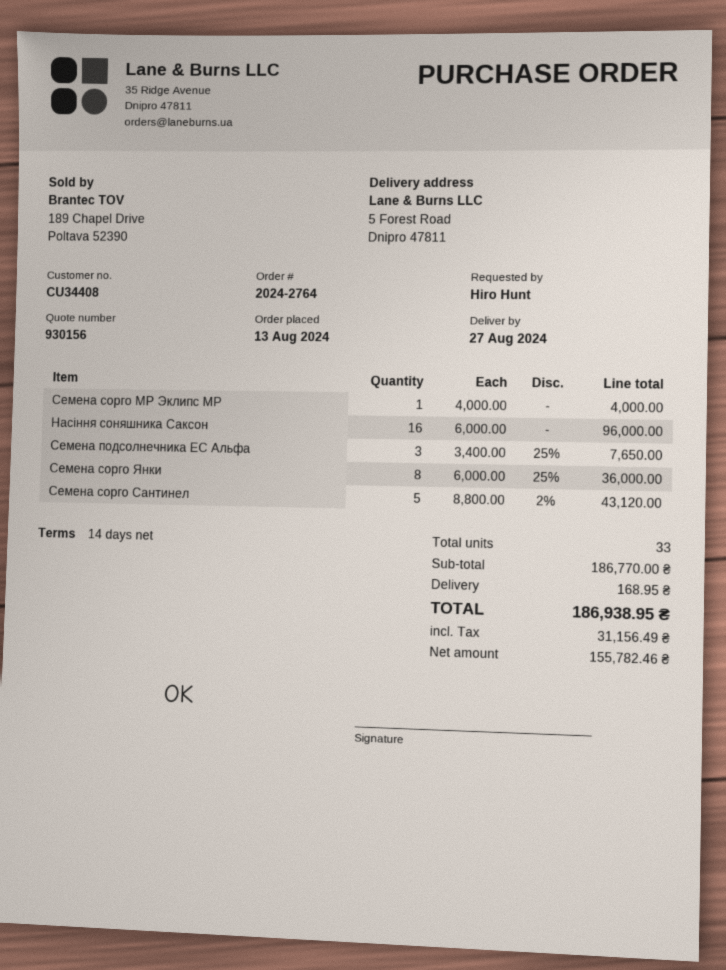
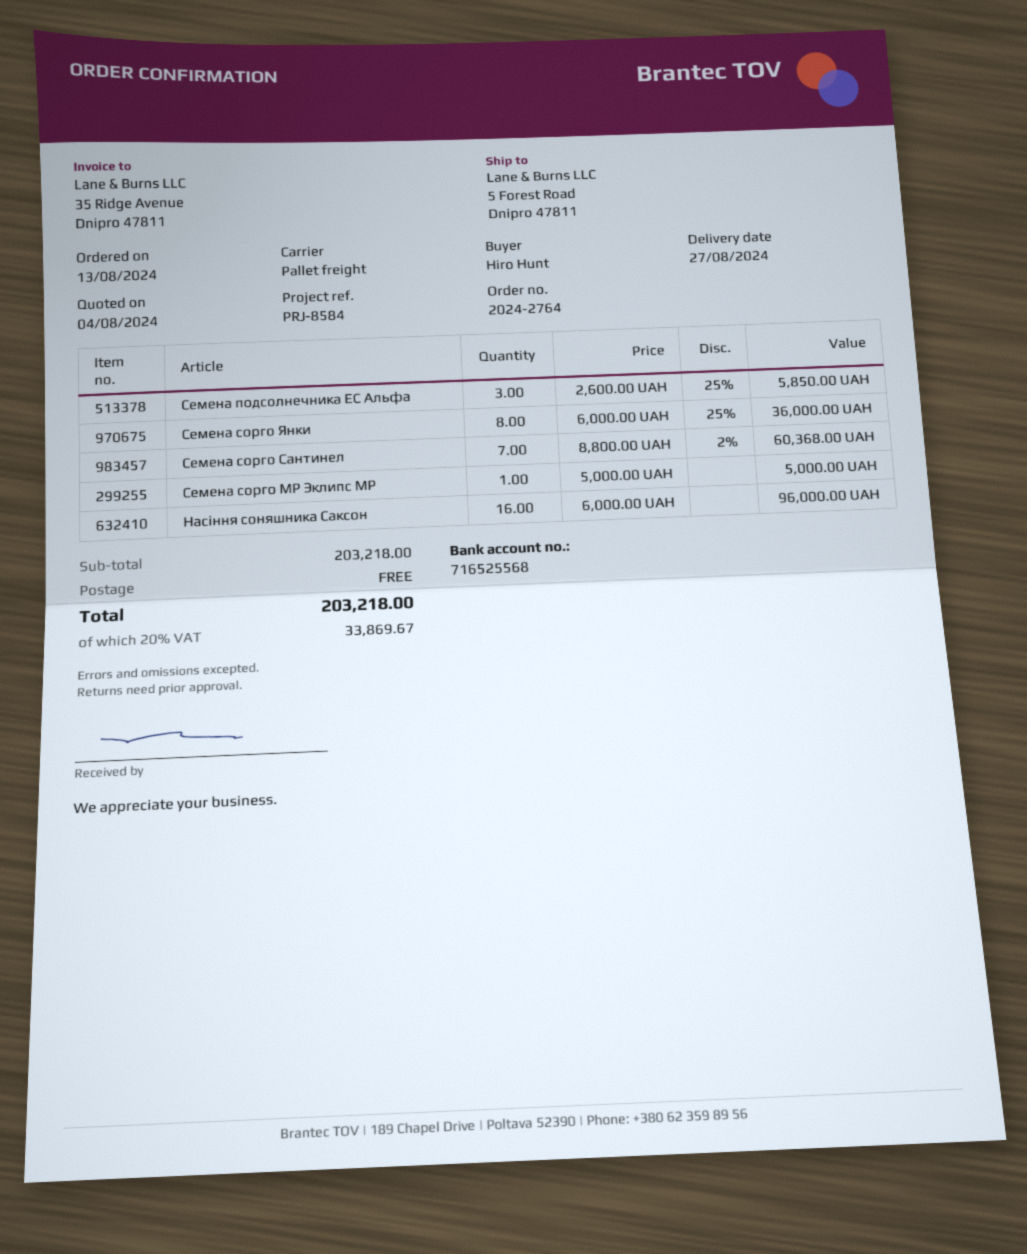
Семена сорго МР Эклипс МР: 1 x 4000.00 = 4000.00 -> 1 x 5000.00 = 5000.00
Семена подсолнечника ЕС Альфа: 3 x 3400.00 - 25% = 7650.00 -> 3 x 2600.00 - 25% = 5850.00
Семена сорго Сантинел: 5 x 8800.00 - 2% = 43120.00 -> 7 x 8800.00 - 2% = 60368.00
subtotal: 186770.00 -> 203218.00
shipping: 168.95 -> 0.00
tax: 31156.49 -> 33869.67
total: 186938.95 -> 203218.00

